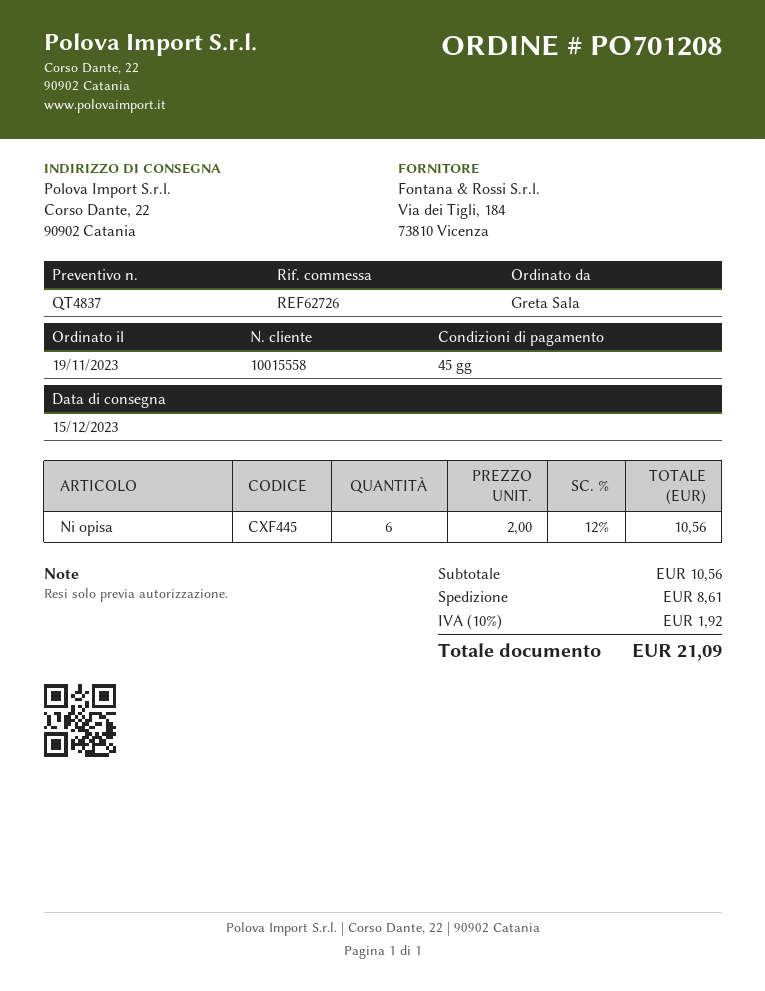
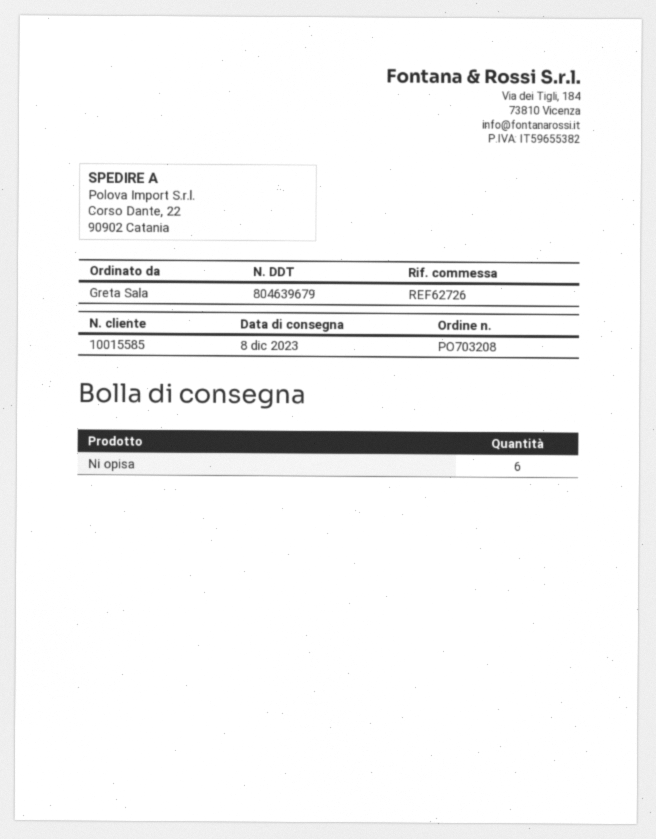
order number: PO701208 -> PO703208
delivery date: 2023-12-15 -> 2023-12-08
customer number: 10015558 -> 10015585

